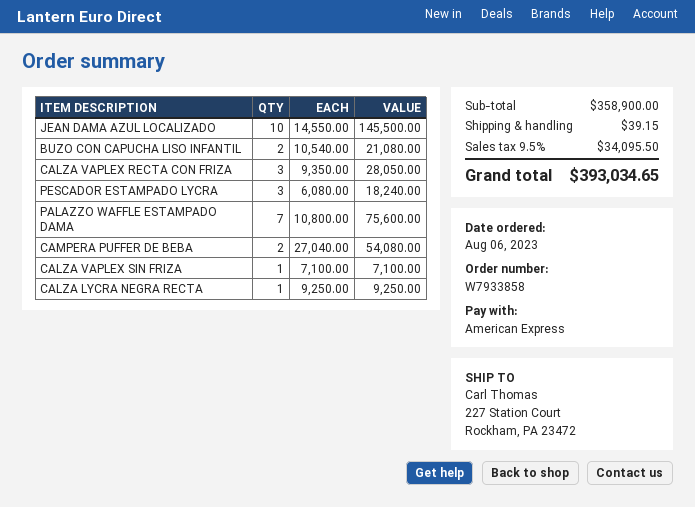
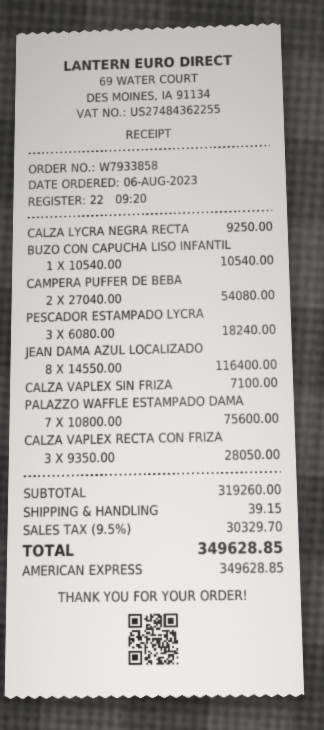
JEAN DAMA AZUL LOCALIZADO: 10 x 14550.00 = 145500.00 -> 8 x 14550.00 = 116400.00
BUZO CON CAPUCHA LISO INFANTIL: 2 x 10540.00 = 21080.00 -> 1 x 10540.00 = 10540.00
subtotal: 358900.00 -> 319260.00
tax: 9.5% = 34095.50 -> 9.5% = 30329.70
total: 393034.65 -> 349628.85

